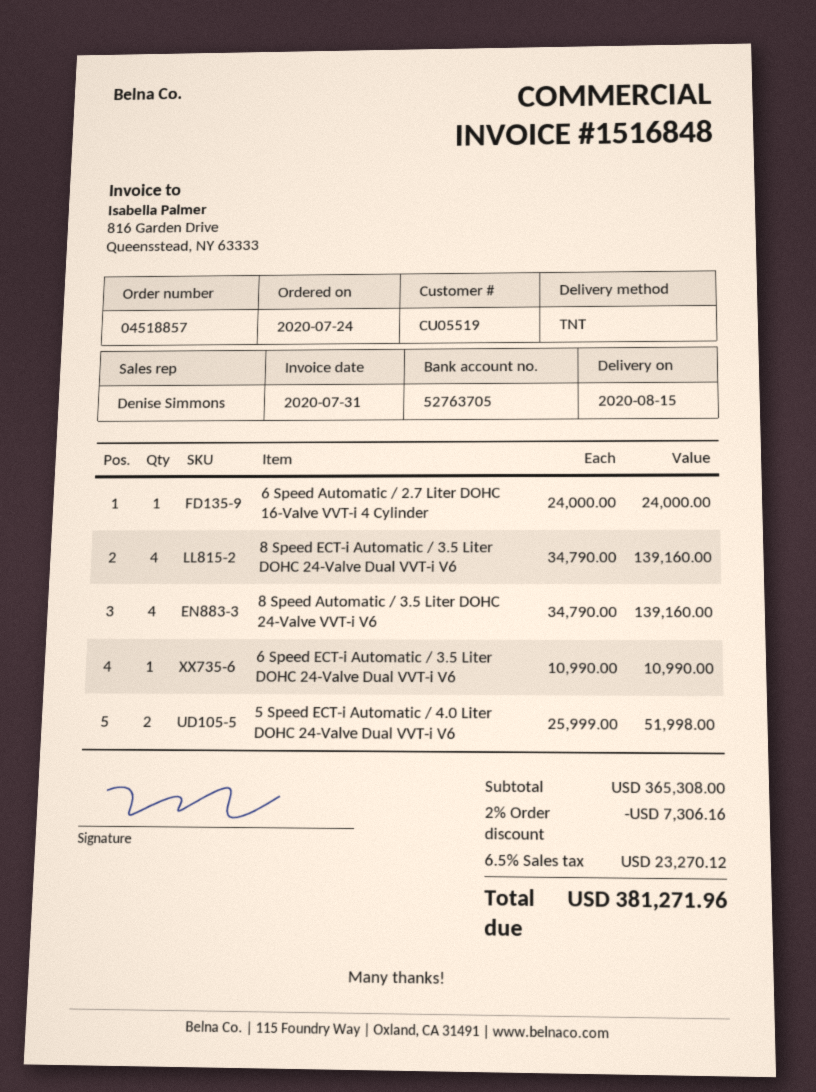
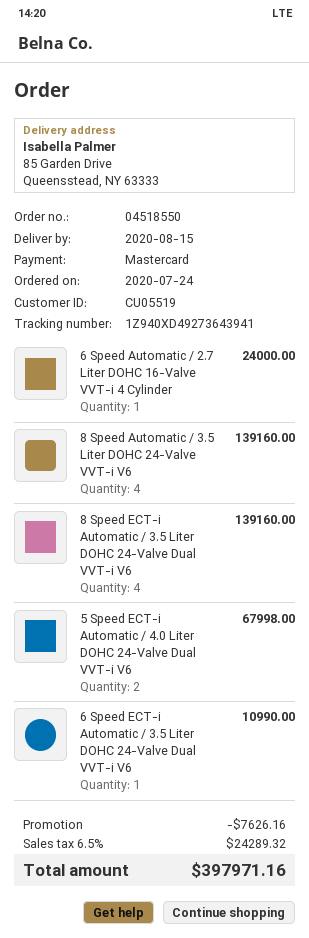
order number: 04518857 -> 04518550
5 Speed ECT-i Automatic / 4.0 Liter DOHC 24-Valve Dual VVT-i V6: 2 for 51998.00 -> 2 for 67998.00
discount: 7306.16 -> 7626.16
tax: 6.5% = 23270.12 -> 6.5% = 24289.32
total: 381271.96 -> 397971.16

